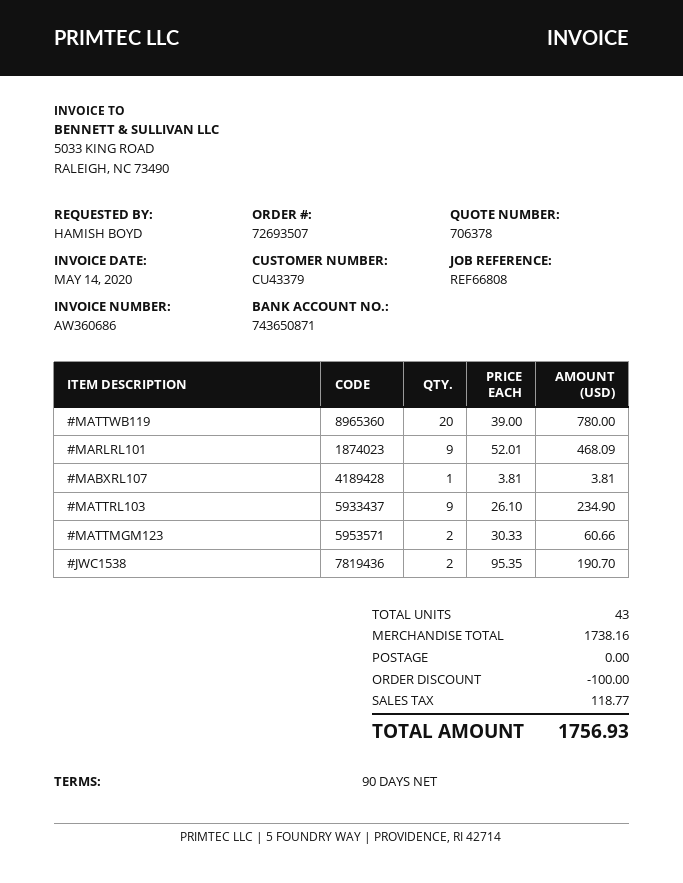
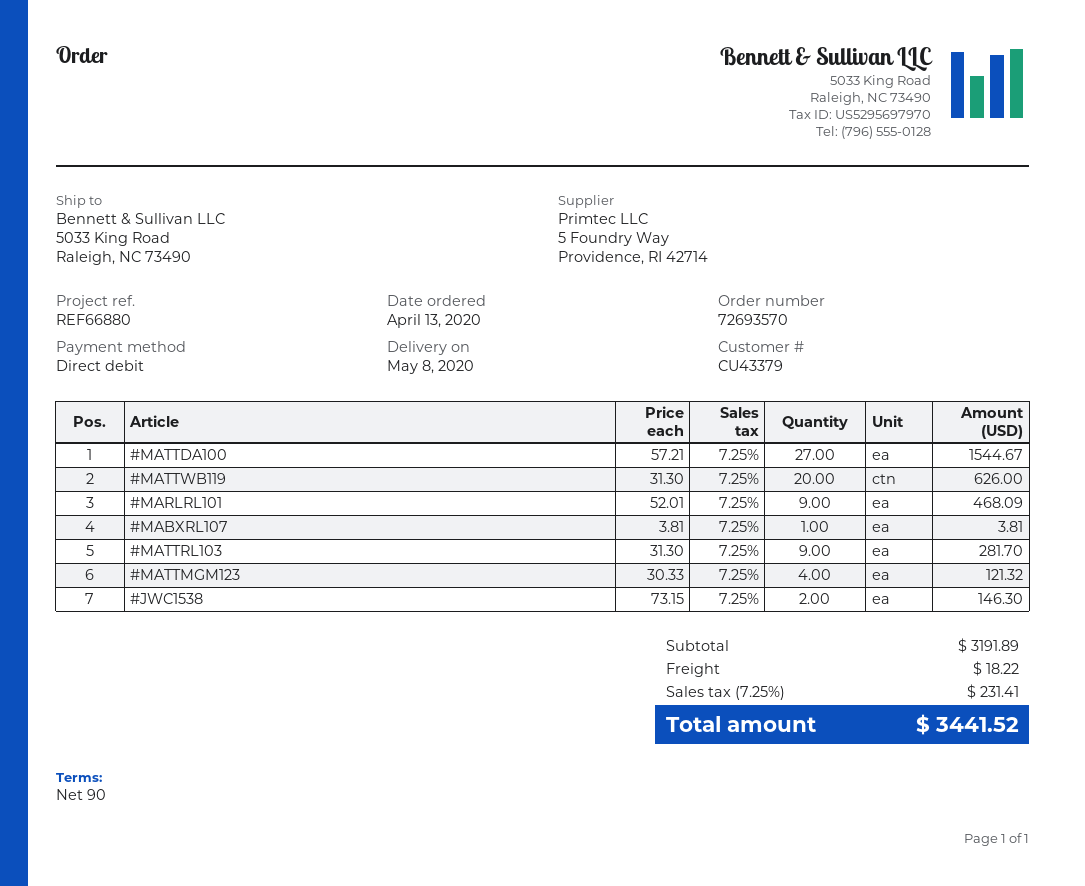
order number: 72693507 -> 72693570
reference: REF66808 -> REF66880
#MATTWB119: 20 x 39.00 = 780.00 -> 20 x 31.30 = 626.00
#MATTRL103: 9 x 26.10 = 234.90 -> 9 x 31.30 = 281.70
#MATTMGM123: 2 x 30.33 = 60.66 -> 4 x 30.33 = 121.32
#JWC1538: 2 x 95.35 = 190.70 -> 2 x 73.15 = 146.30
#MATTDA100: none -> 27 x 57.21 = 1544.67
subtotal: 1738.16 -> 3191.89
discount: 100.00 -> none
shipping: 0.00 -> 18.22
tax: 118.77 -> 231.41
total: 1756.93 -> 3441.52

